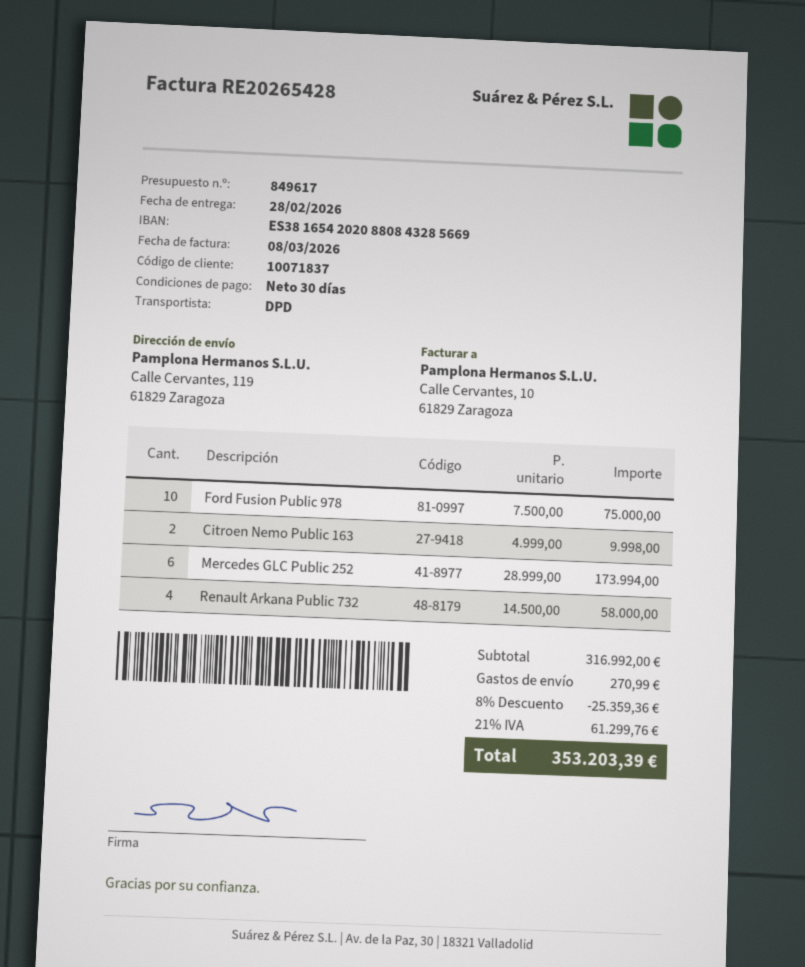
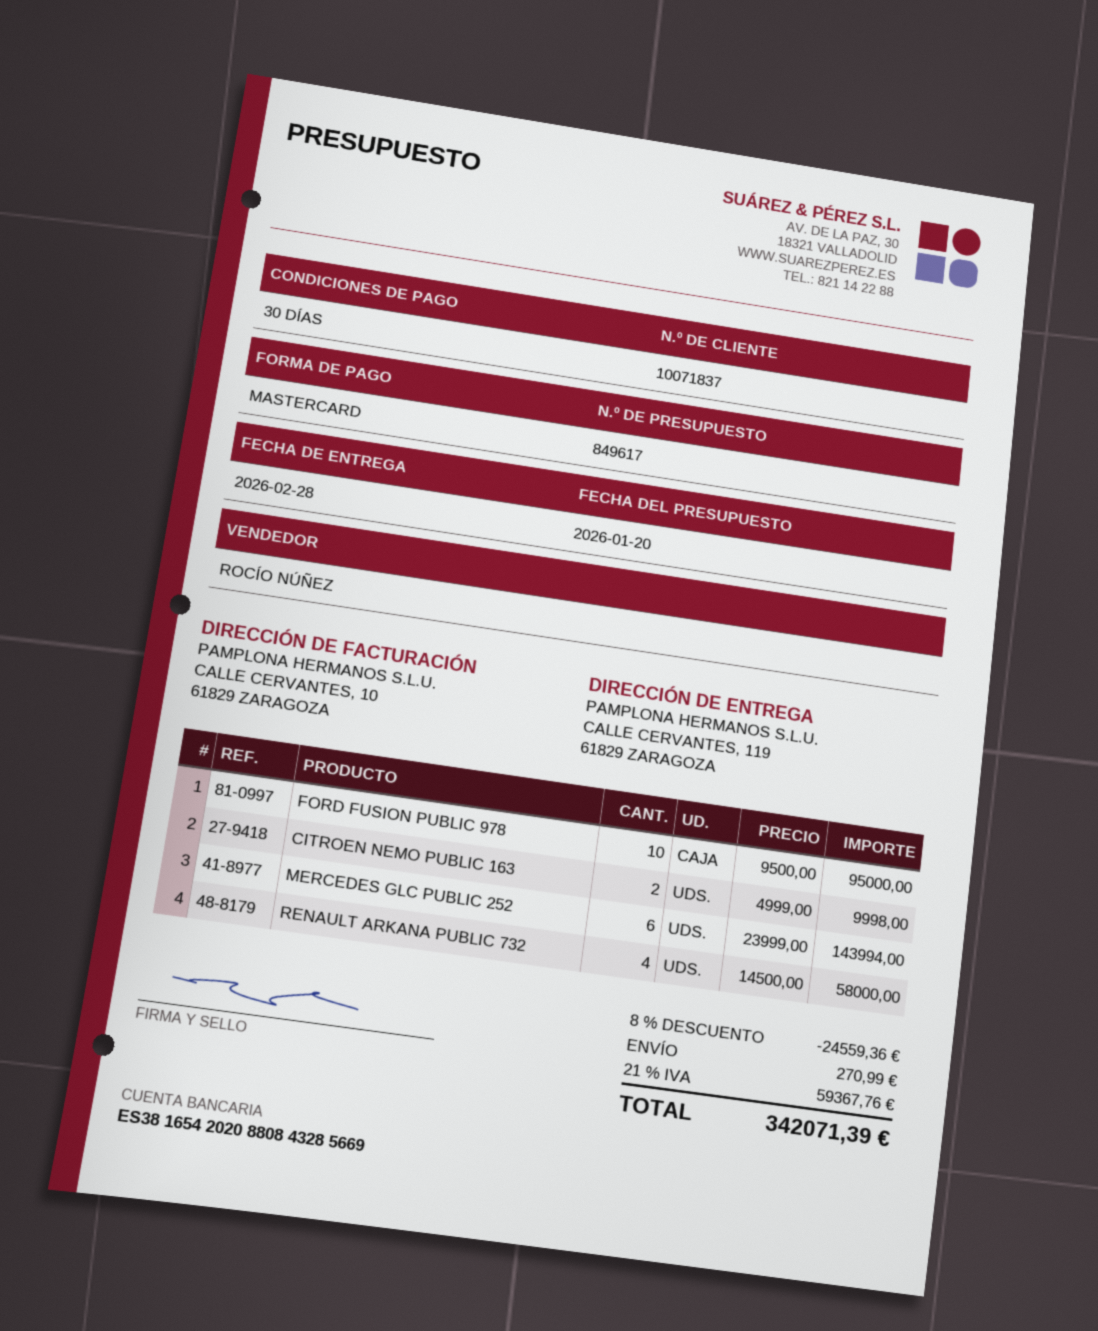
Ford Fusion Public 978: 10 x 7500.00 = 75000.00 -> 10 x 9500.00 = 95000.00
Mercedes GLC Public 252: 6 x 28999.00 = 173994.00 -> 6 x 23999.00 = 143994.00
discount: 8% = 25359.36 -> 8% = 24559.36
tax: 21% = 61299.76 -> 21% = 59367.76
total: 353203.39 -> 342071.39

